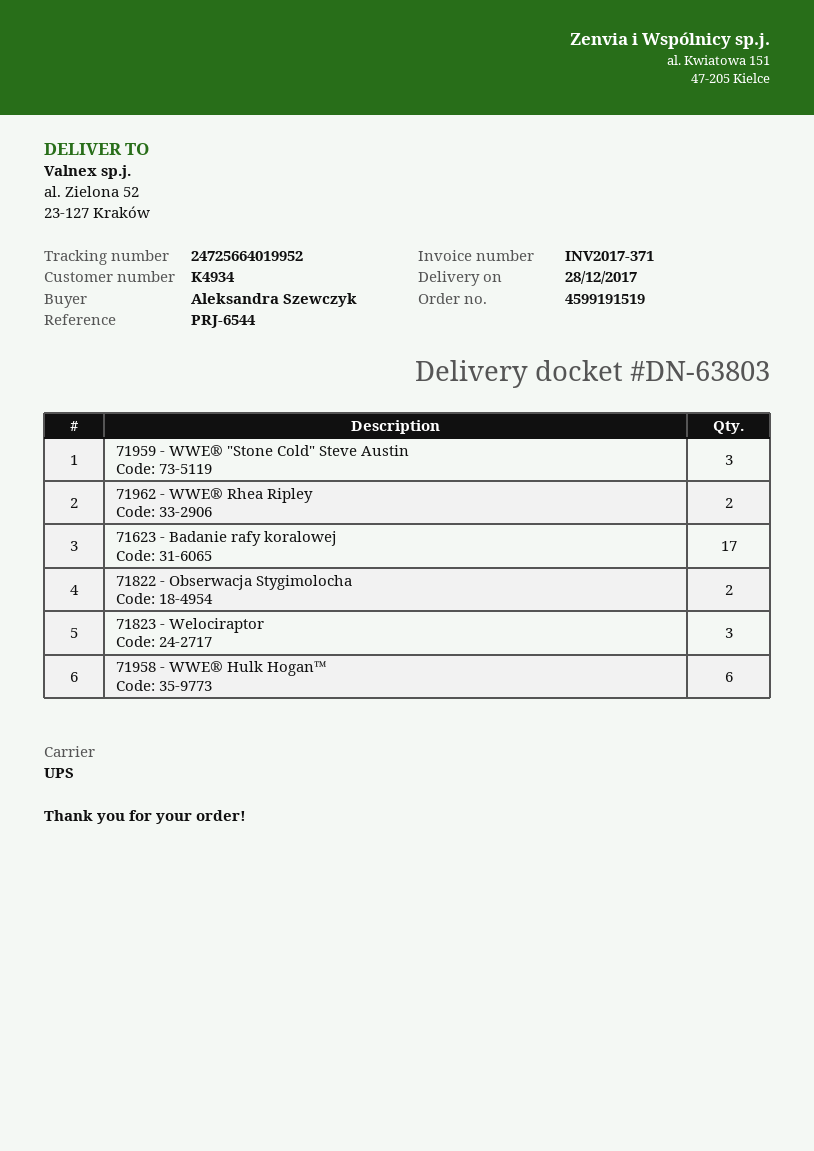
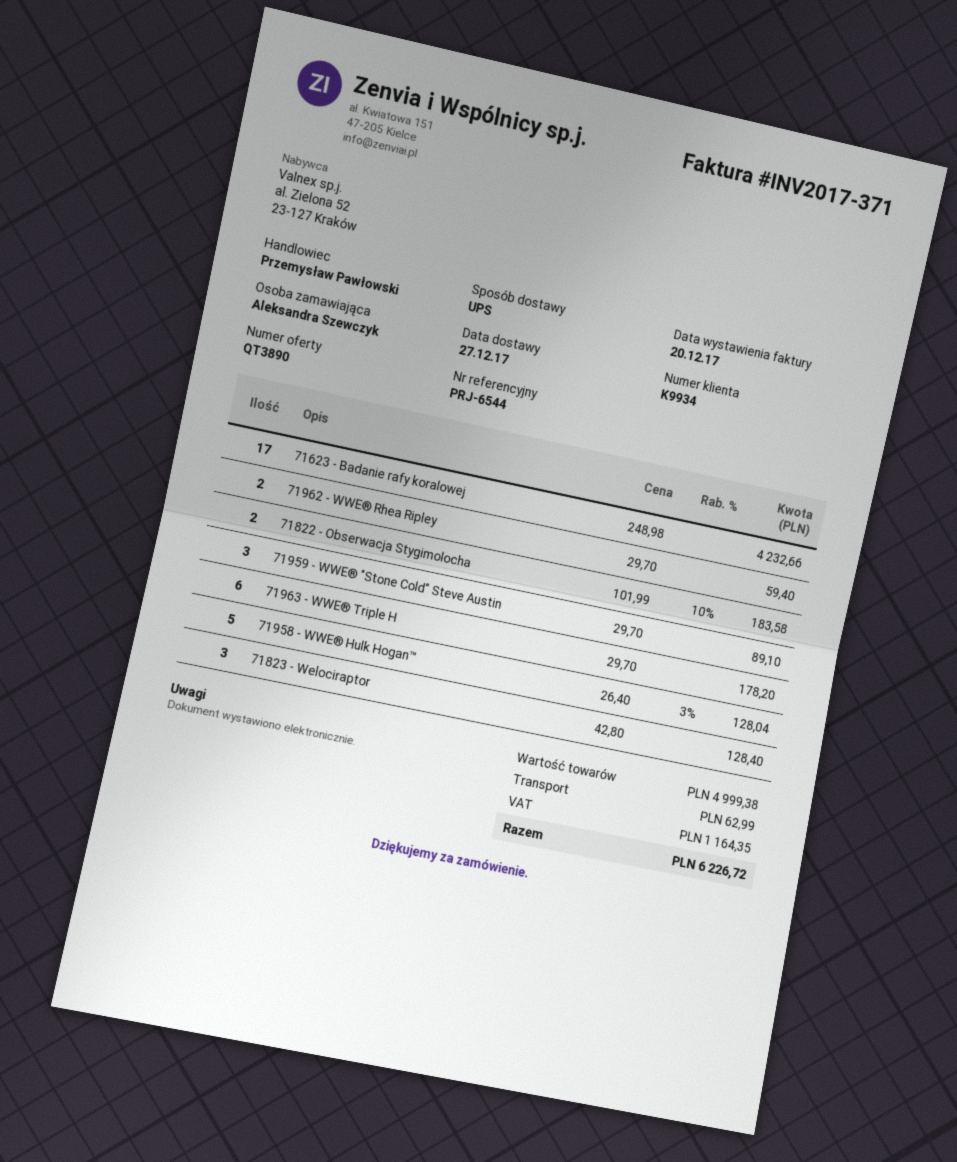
delivery date: 2017-12-28 -> 2017-12-27
customer number: K4934 -> K9934
71958 - WWE® Hulk Hogan™: 6 -> 5
71963 - WWE® Triple H: none -> 6

